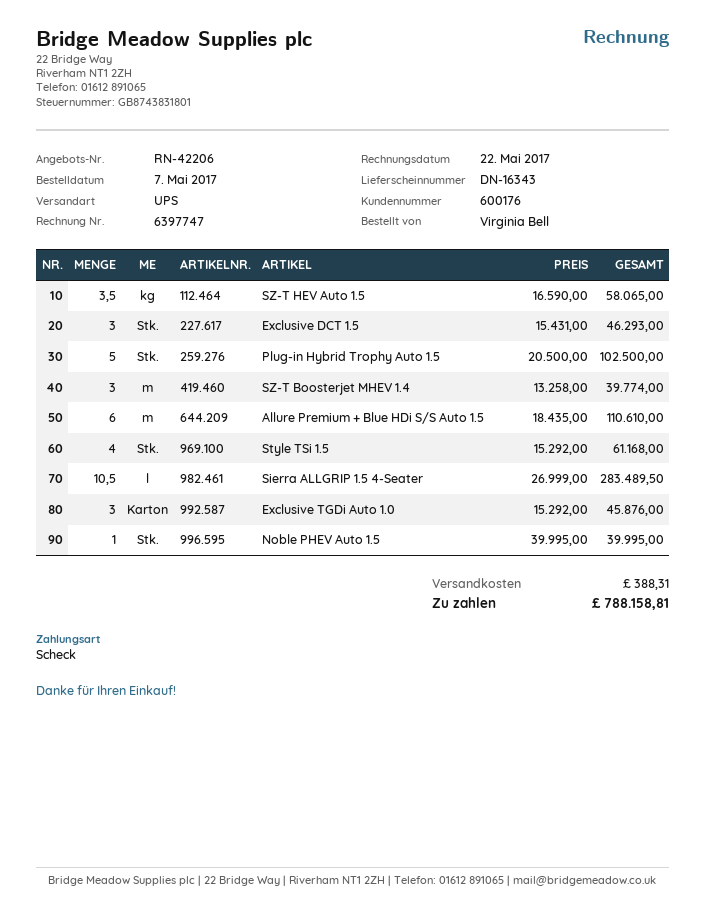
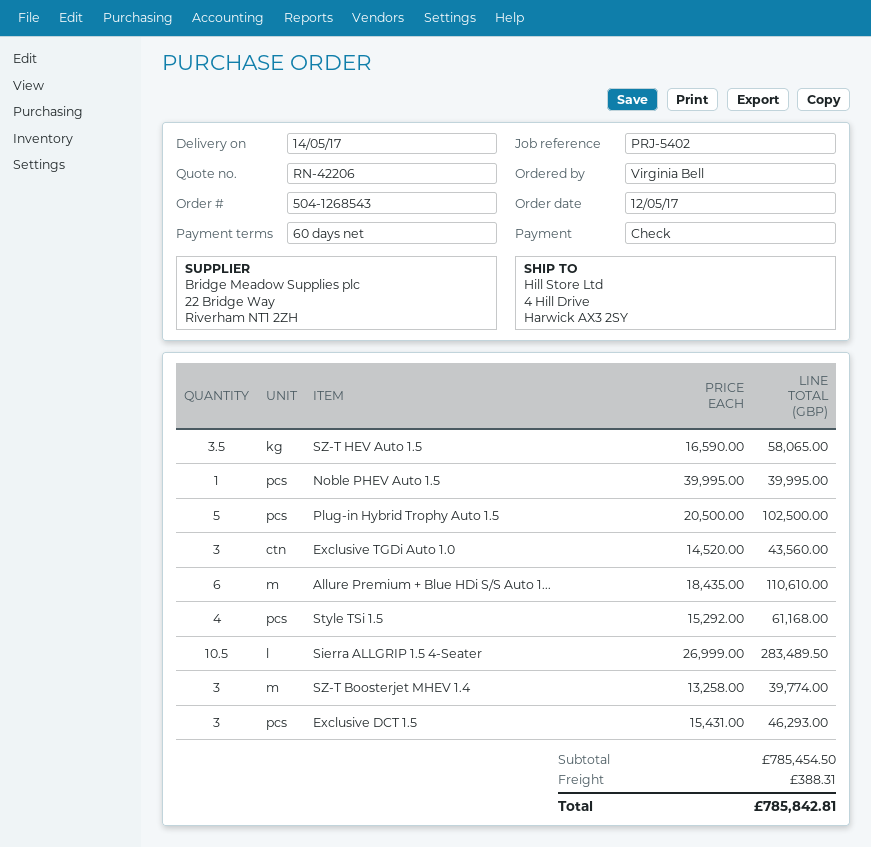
order date: 2017-05-07 -> 2017-05-12
Exclusive TGDi Auto 1.0: 3 x 15292.00 = 45876.00 -> 3 x 14520.00 = 43560.00
total: 788158.81 -> 785842.81

